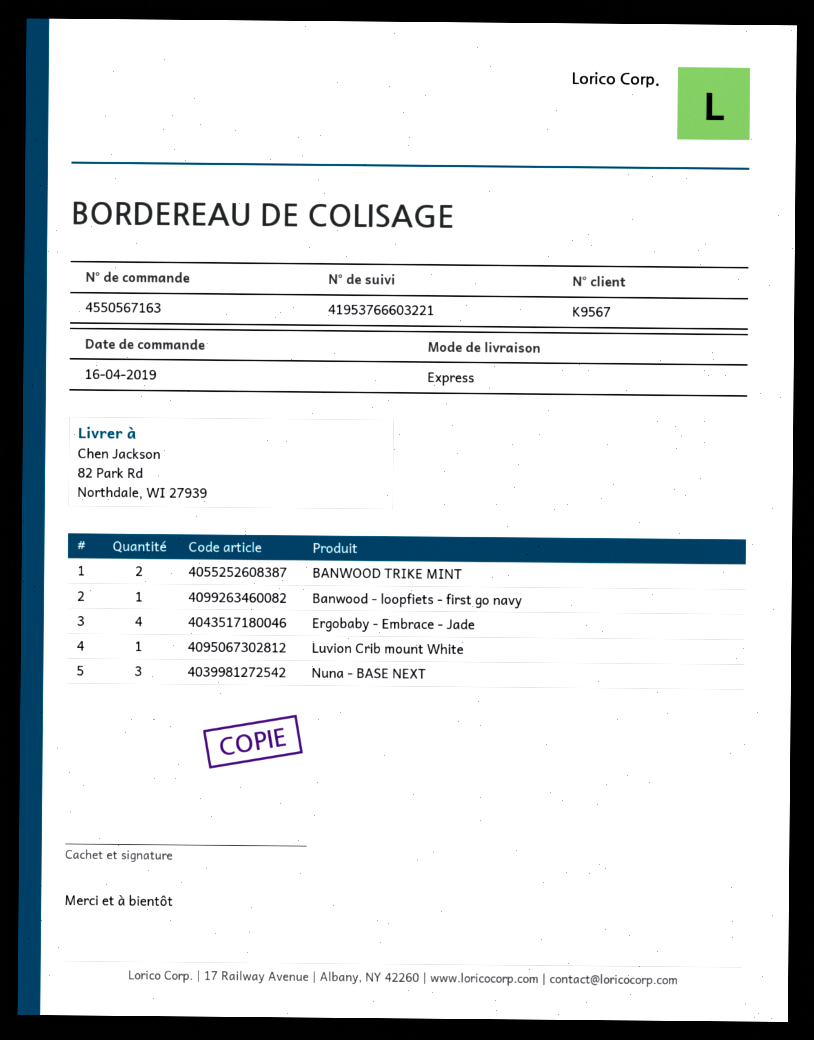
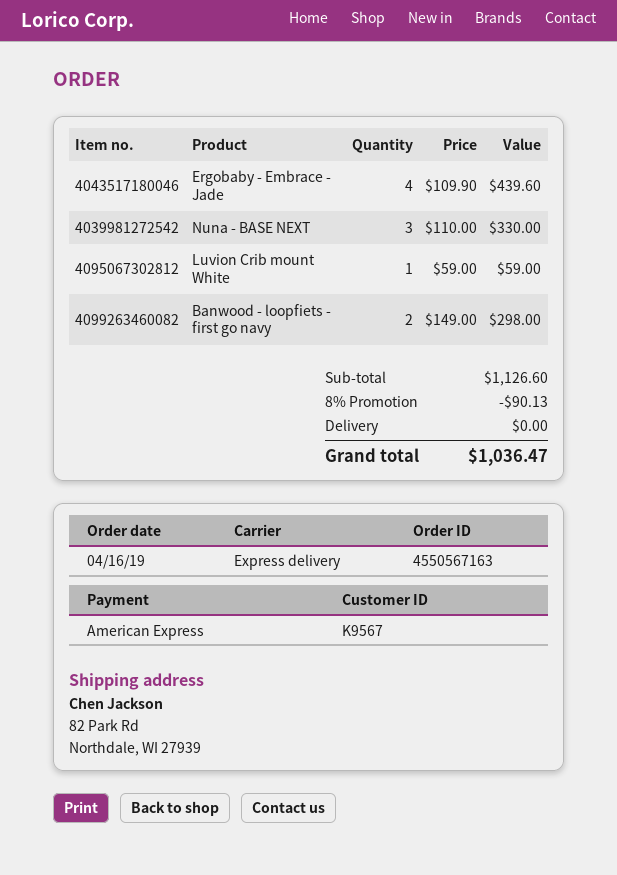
BANWOOD TRIKE MINT: 2 -> none
Banwood - loopfiets - first go navy: 1 -> 2

